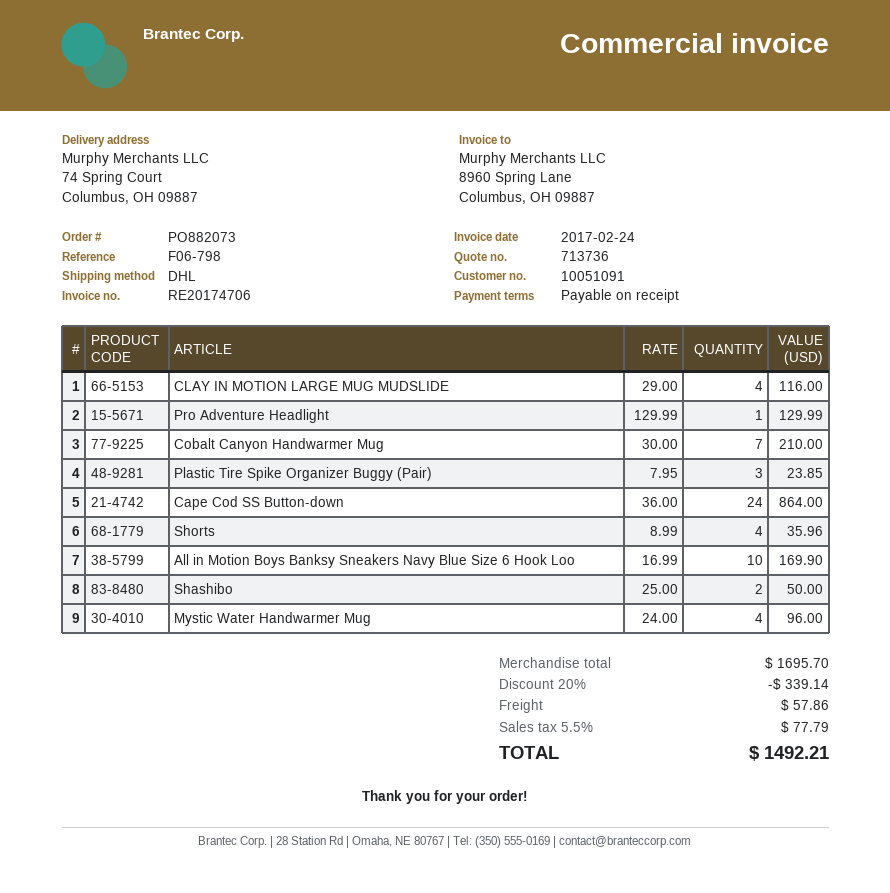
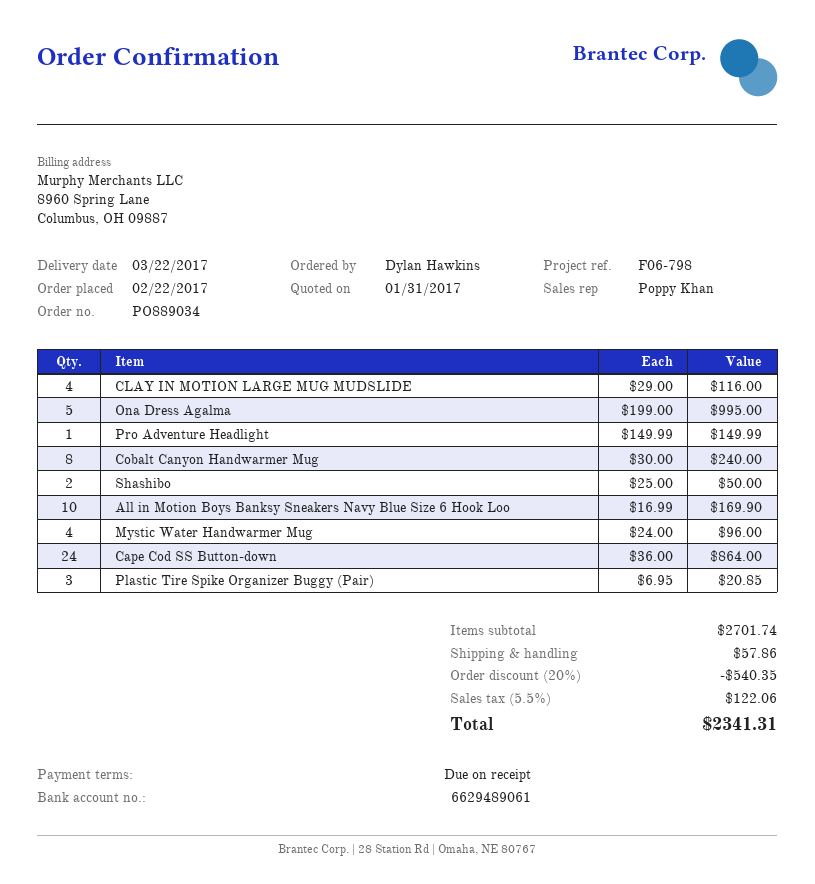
order number: PO882073 -> PO889034
Pro Adventure Headlight: 1 x 129.99 = 129.99 -> 1 x 149.99 = 149.99
Cobalt Canyon Handwarmer Mug: 7 x 30.00 = 210.00 -> 8 x 30.00 = 240.00
Plastic Tire Spike Organizer Buggy (Pair): 3 x 7.95 = 23.85 -> 3 x 6.95 = 20.85
Shorts: 4 x 8.99 = 35.96 -> none
Ona Dress Agalma: none -> 5 x 199.00 = 995.00
subtotal: 1695.70 -> 2701.74
discount: 20% = 339.14 -> 20% = 540.35
tax: 5.5% = 77.79 -> 5.5% = 122.06
total: 1492.21 -> 2341.31

